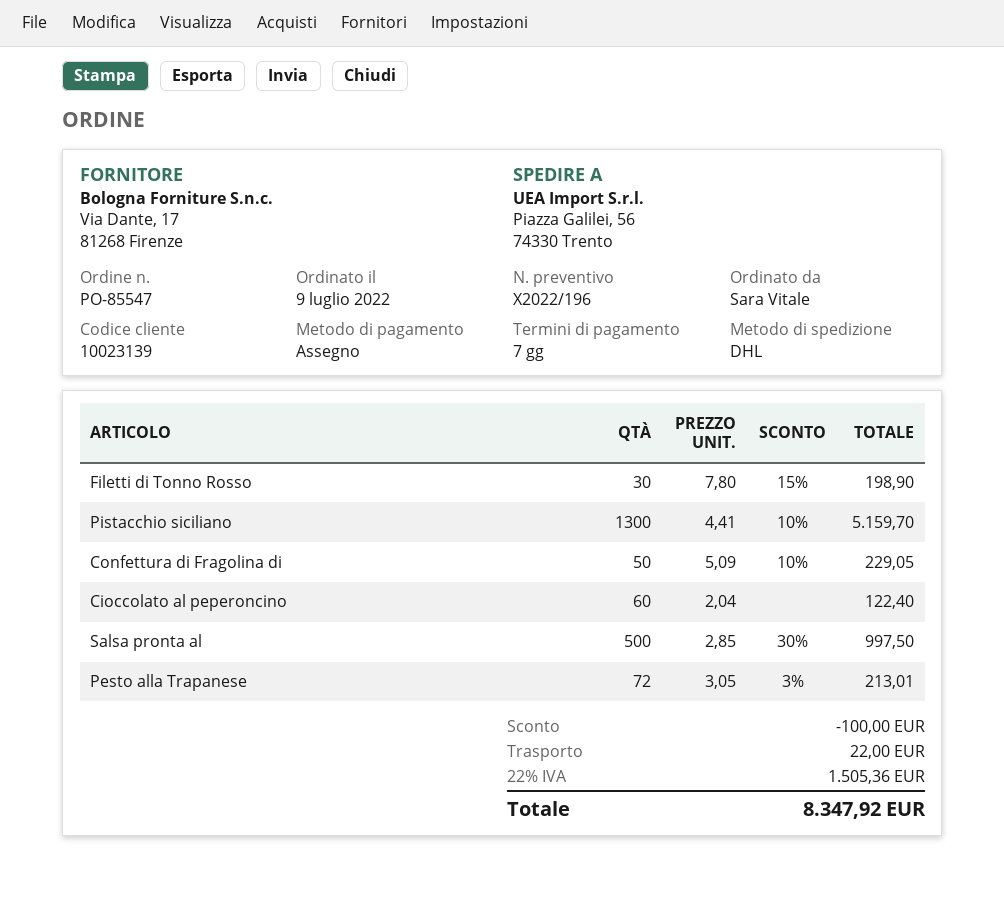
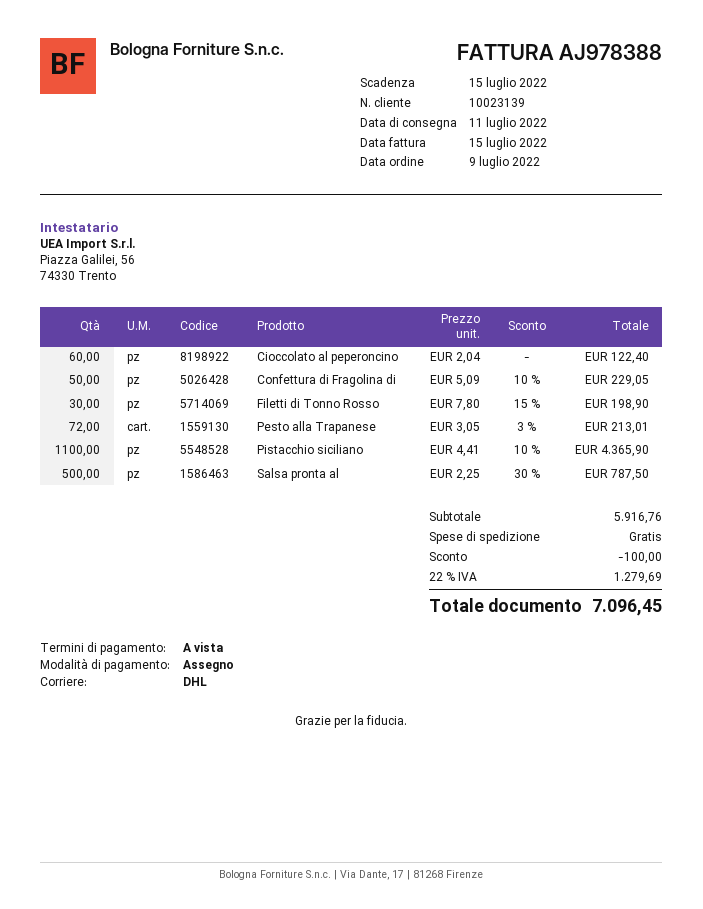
payment terms: 7 days -> on receipt
Pistacchio siciliano: 1300 x 4.41 - 10% = 5159.70 -> 1100 x 4.41 - 10% = 4365.90
Salsa pronta al: 500 x 2.85 - 30% = 997.50 -> 500 x 2.25 - 30% = 787.50
shipping: 22.00 -> 0.00
tax: 22% = 1505.36 -> 22% = 1279.69
total: 8347.92 -> 7096.45

